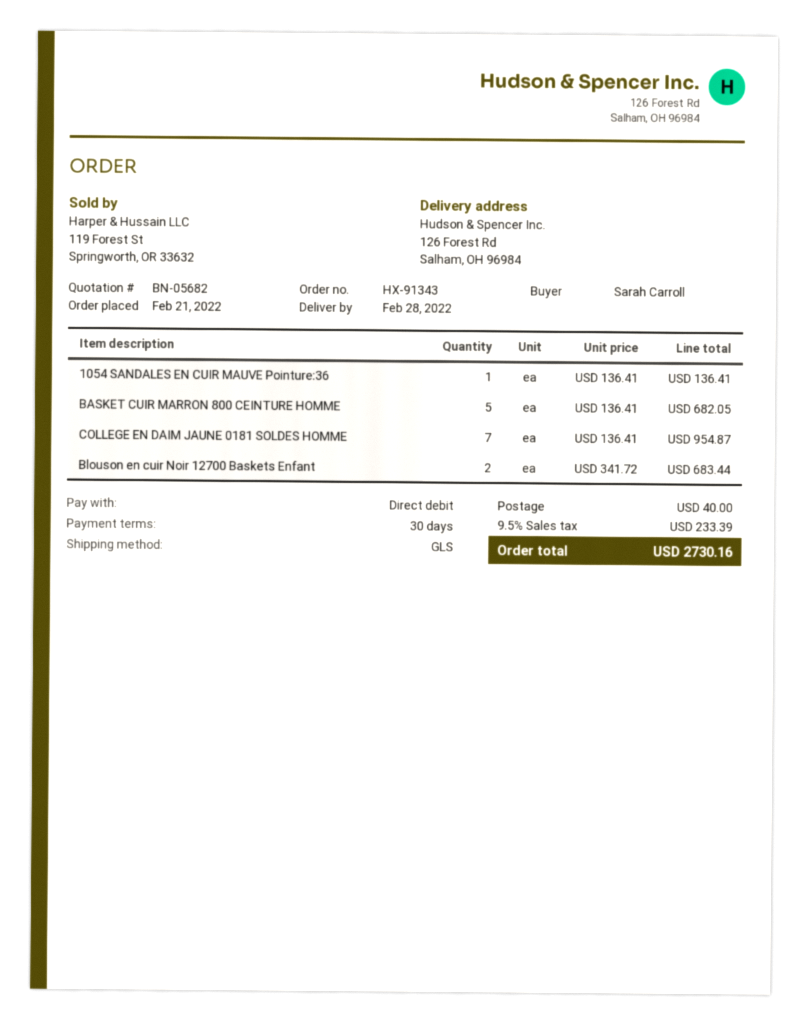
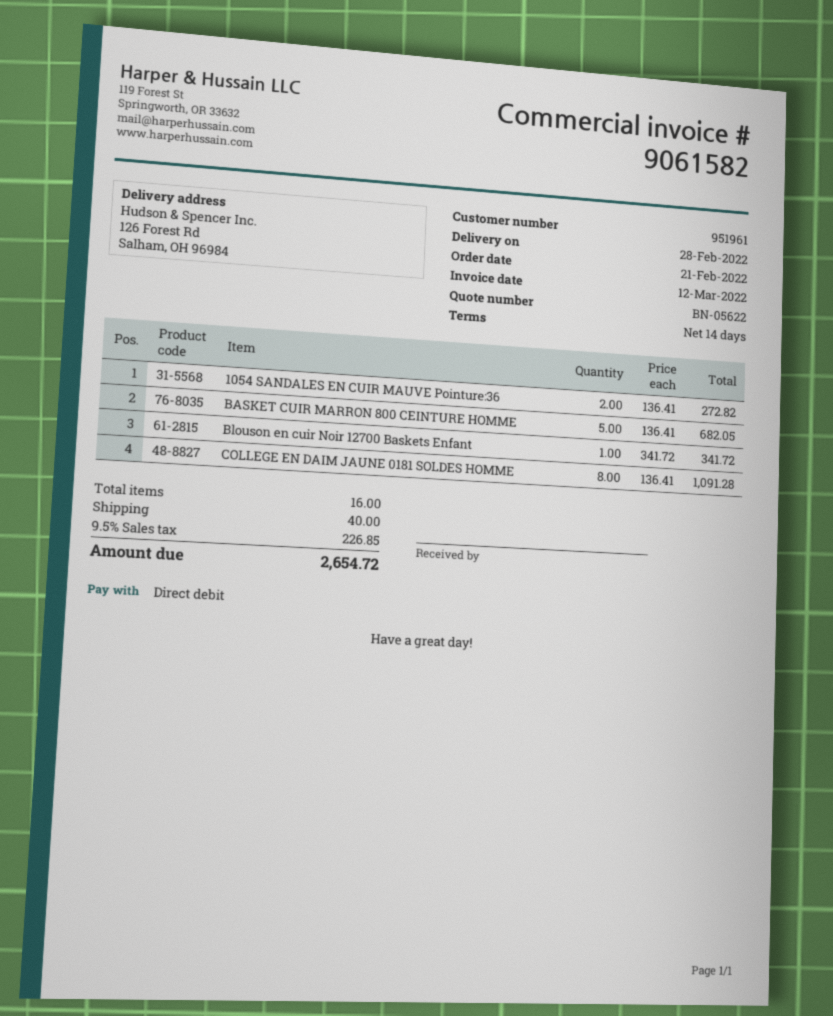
quote number: BN-05682 -> BN-05622
payment terms: 30 days -> 14 days
1054 SANDALES EN CUIR MAUVE Pointure:36: 1 x 136.41 = 136.41 -> 2 x 136.41 = 272.82
COLLEGE EN DAIM JAUNE 0181 SOLDES HOMME: 7 x 136.41 = 954.87 -> 8 x 136.41 = 1091.28
Blouson en cuir Noir 12700 Baskets Enfant: 2 x 341.72 = 683.44 -> 1 x 341.72 = 341.72
tax: 9.5% = 233.39 -> 9.5% = 226.85
total: 2730.16 -> 2654.72

